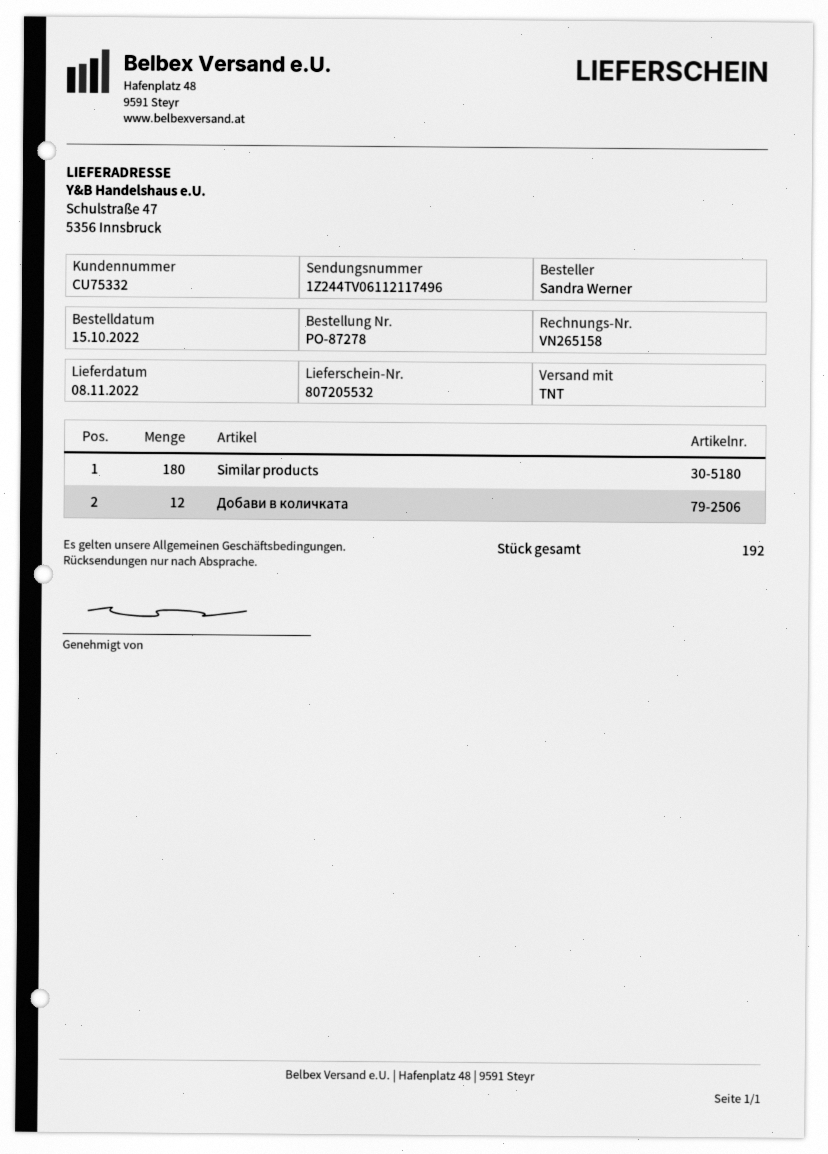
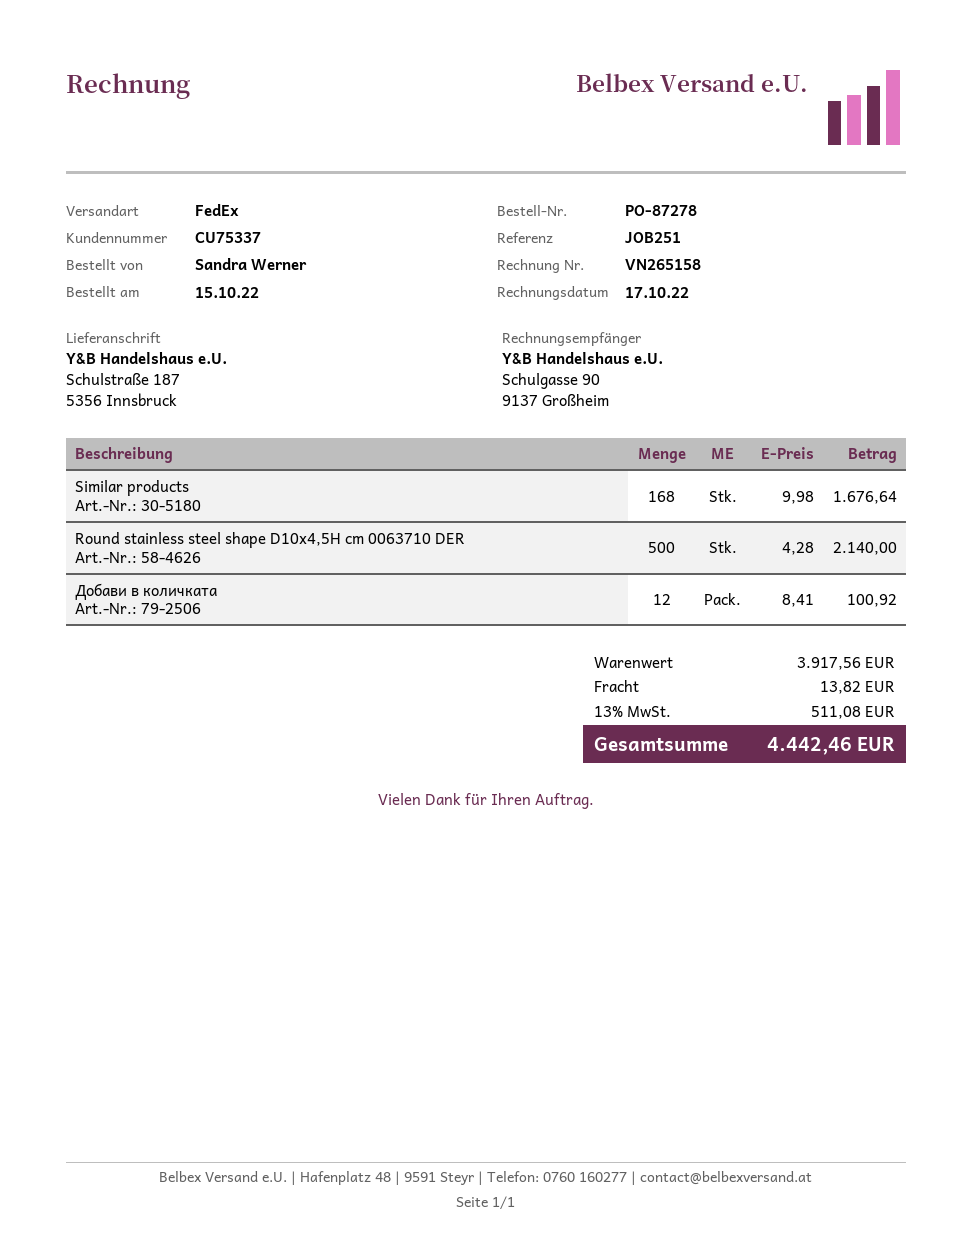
customer number: CU75332 -> CU75337
shipping method: TNT -> FedEx
ship to: Schulstraße 47, 5356 Innsbruck -> Schulstraße 187, 5356 Innsbruck
Similar products: 180 -> 168
Round stainless steel shape D10x4,5H cm 0063710 DER: none -> 500

